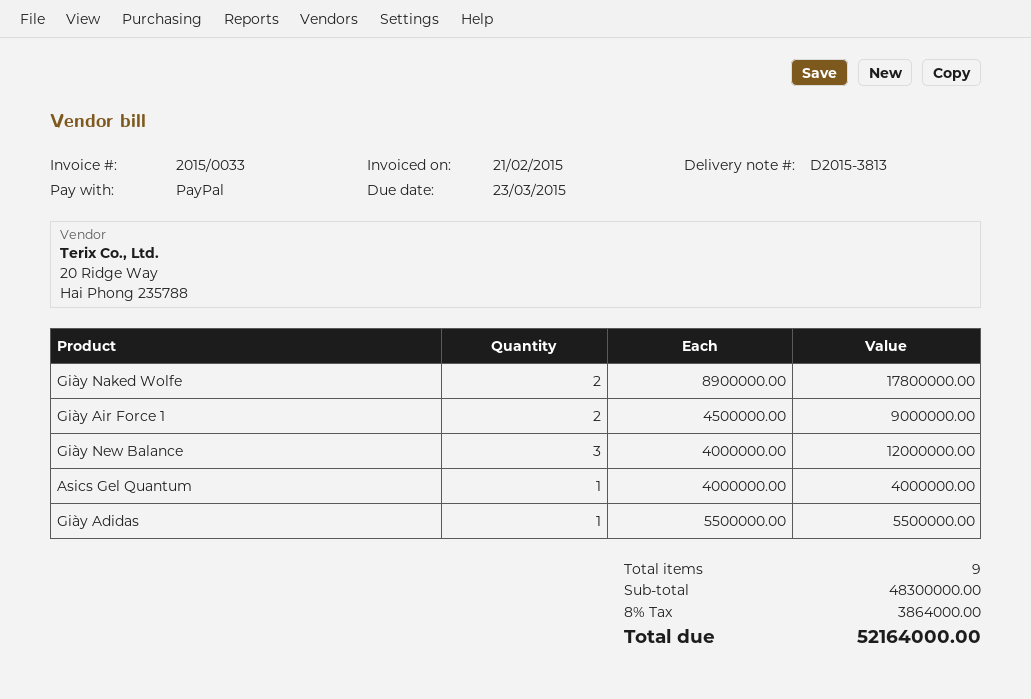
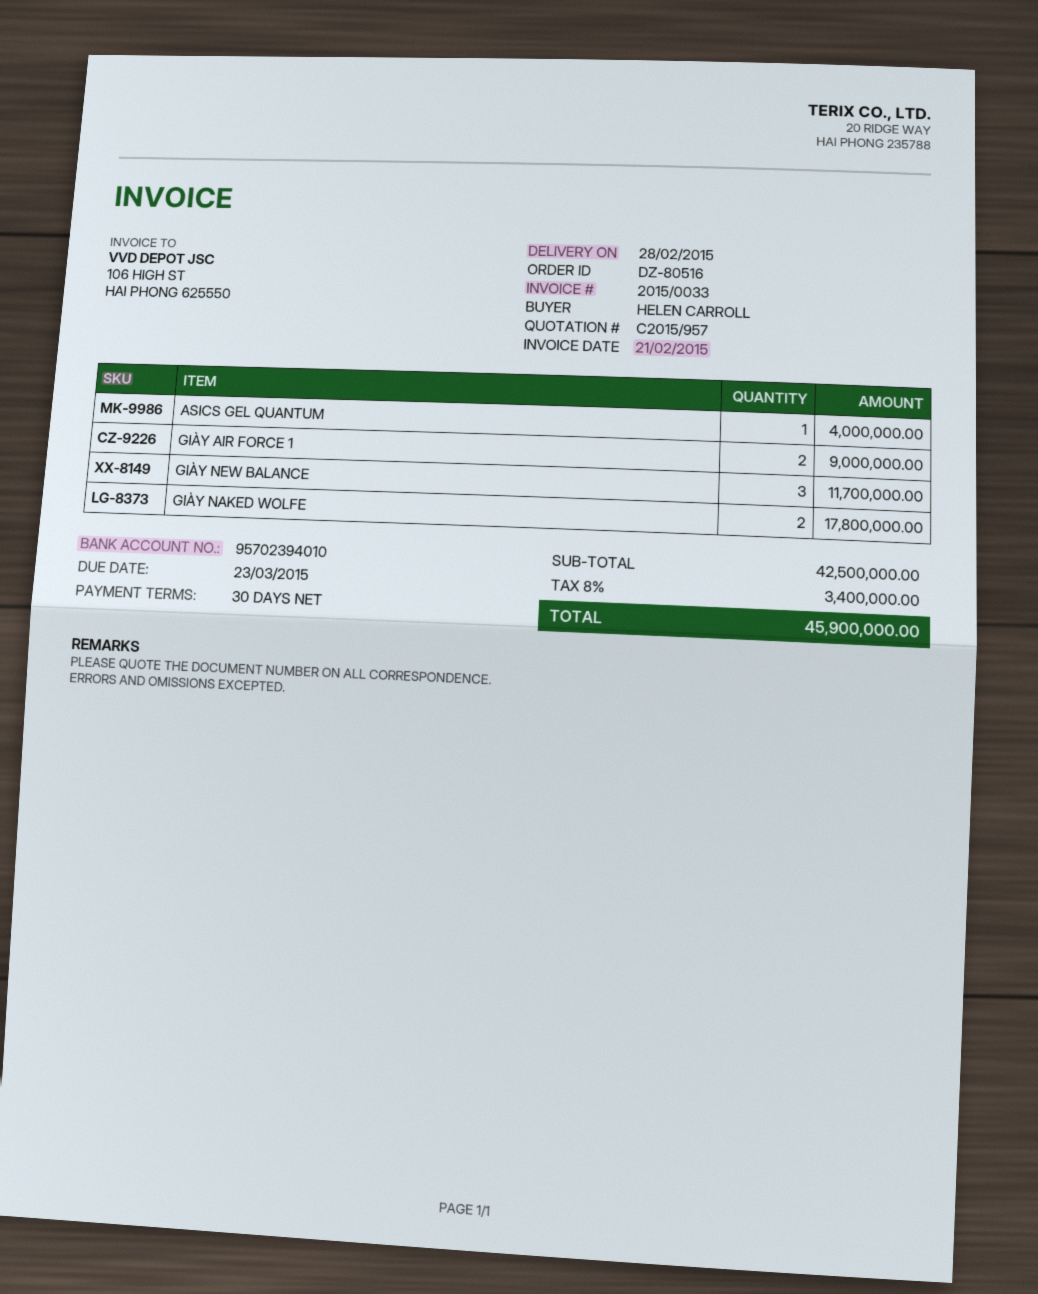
Giày New Balance: 3 for 12000000.00 -> 3 for 11700000.00
Giày Adidas: 1 for 5500000.00 -> none
subtotal: 48300000.00 -> 42500000.00
tax: 8% = 3864000.00 -> 8% = 3400000.00
total: 52164000.00 -> 45900000.00

